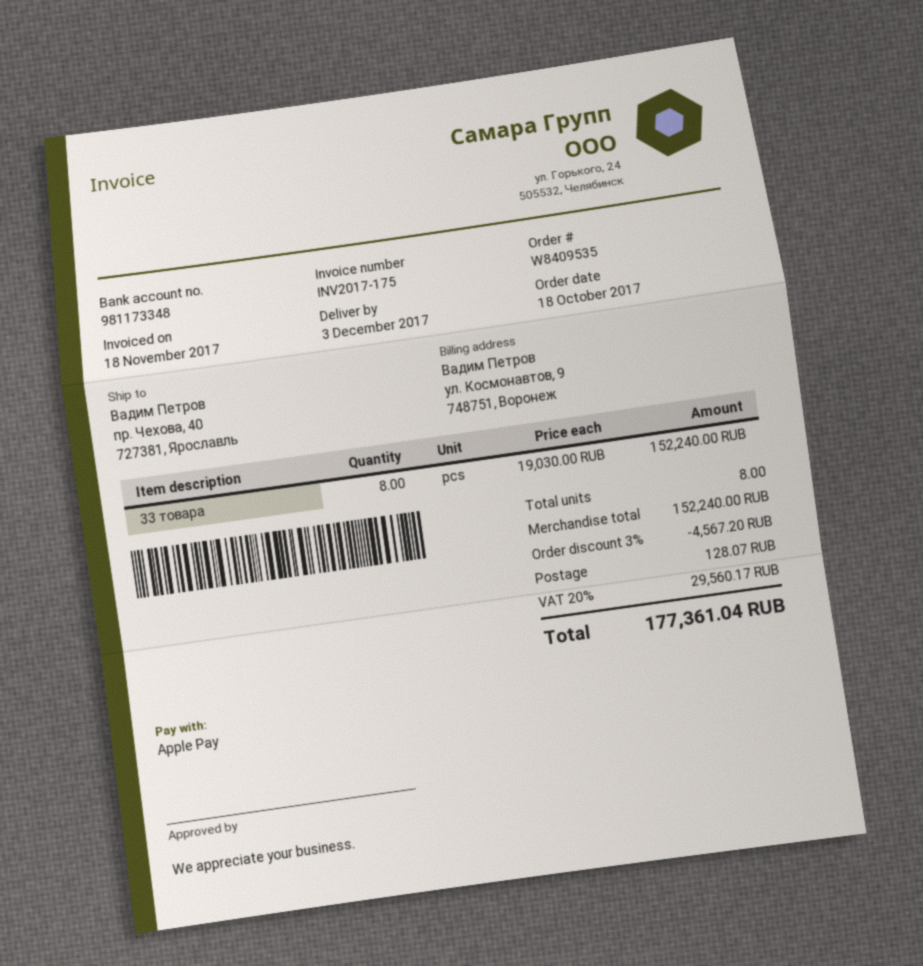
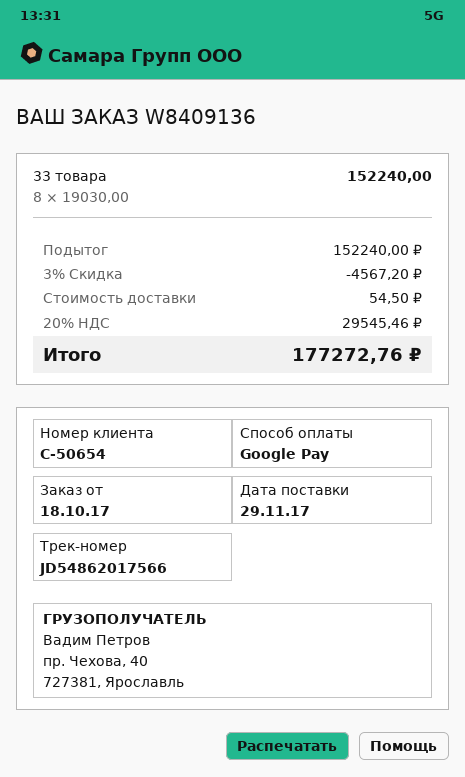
order number: W8409535 -> W8409136
delivery date: 2017-12-03 -> 2017-11-29
payment method: Apple Pay -> Google Pay
shipping: 128.07 -> 54.50
tax: 20% = 29560.17 -> 20% = 29545.46
total: 177361.04 -> 177272.76

